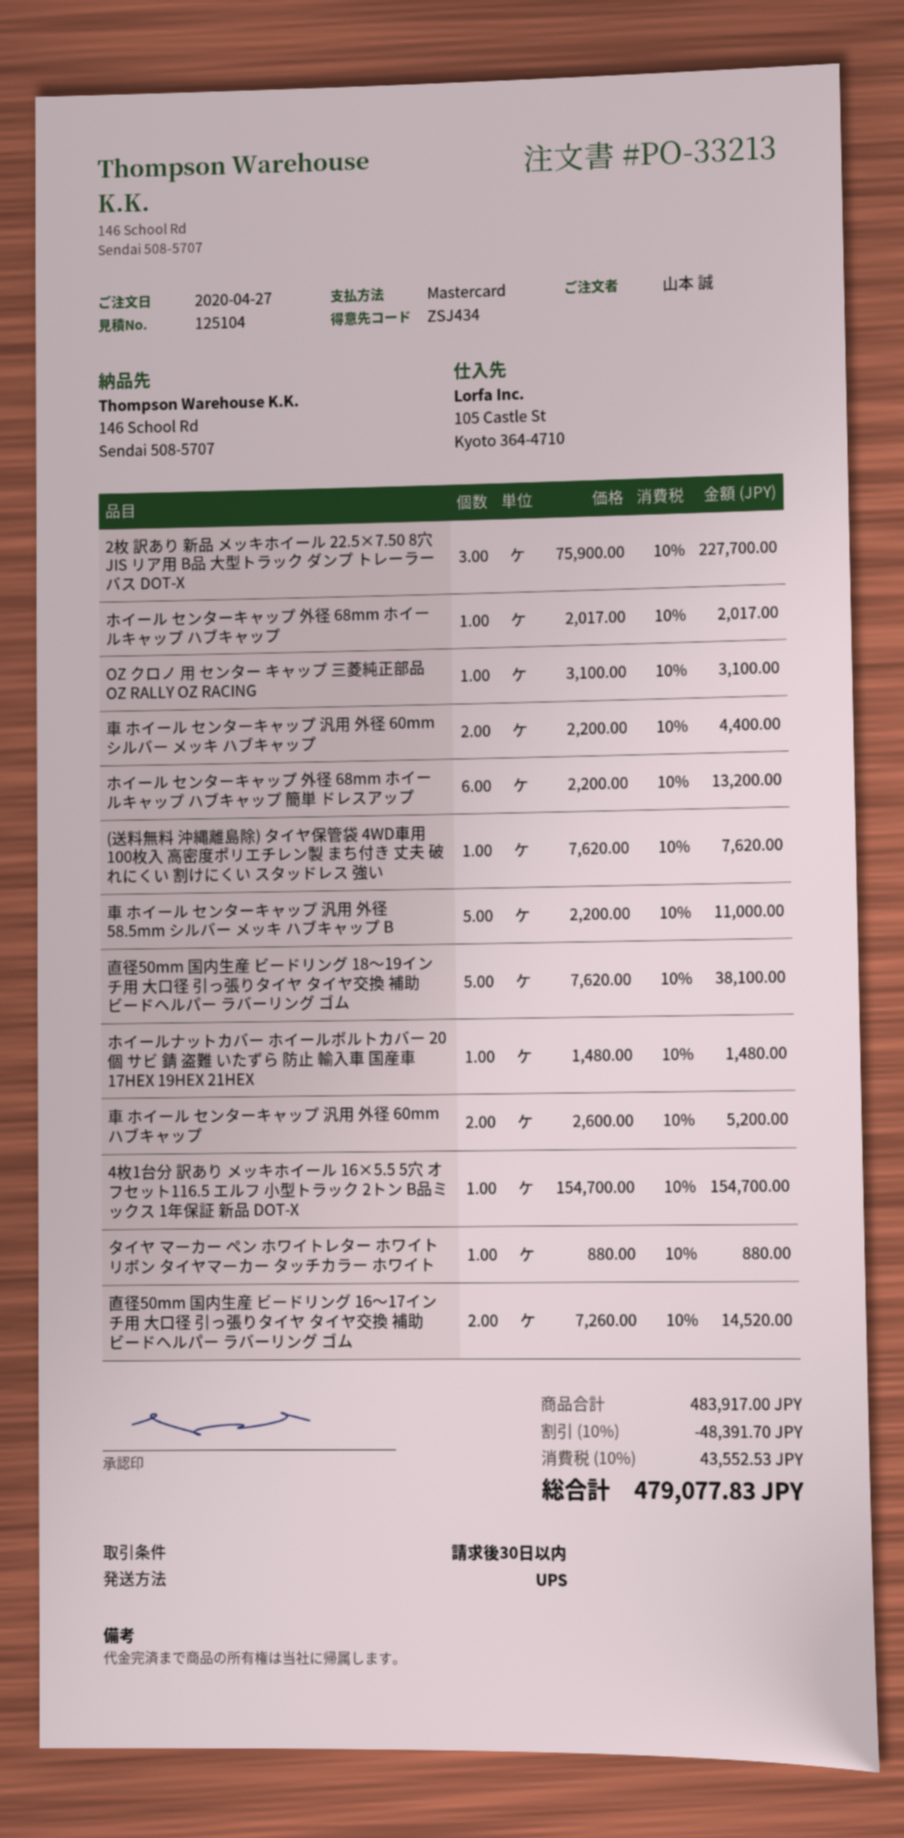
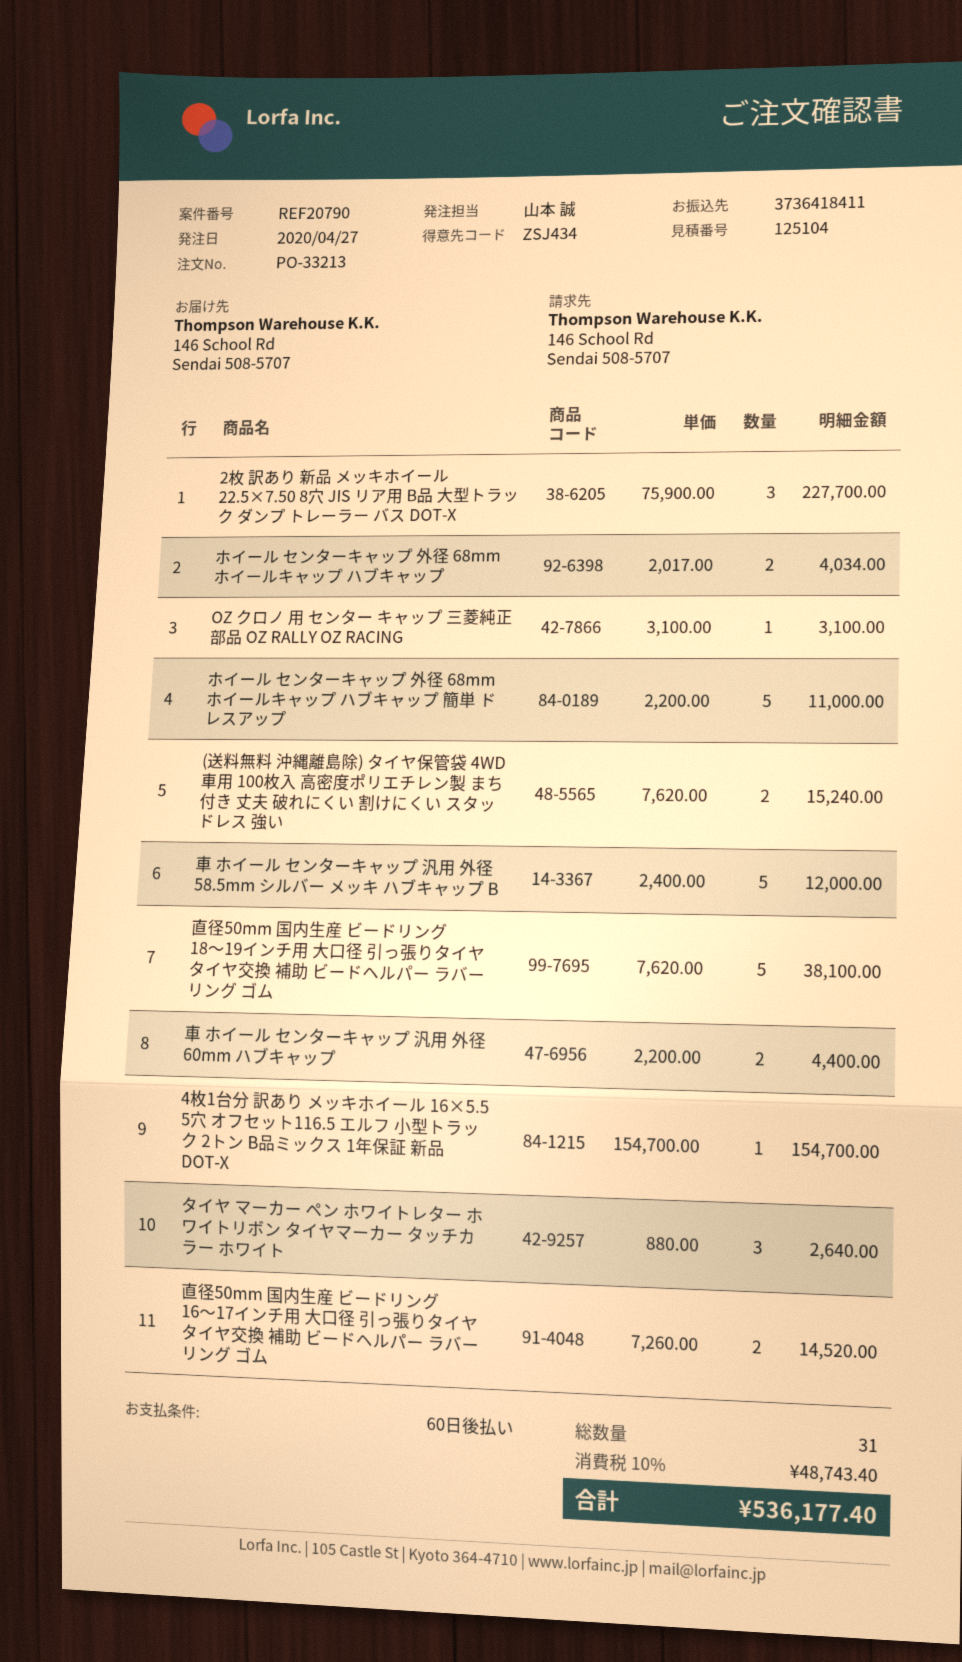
payment terms: 30 days -> 60 days
ホイール センターキャップ 外径 68mm ホイールキャップ ハブキャップ: 1 x 2017.00 = 2017.00 -> 2 x 2017.00 = 4034.00
車 ホイール センターキャップ 汎用 外径 60mm シルバー メッキ ハブキャップ: 2 x 2200.00 = 4400.00 -> none
ホイール センターキャップ 外径 68mm ホイールキャップ ハブキャップ 簡単 ドレスアップ: 6 x 2200.00 = 13200.00 -> 5 x 2200.00 = 11000.00
(送料無料 沖縄離島除) タイヤ保管袋 4WD車用 100枚入 高密度ポリエチレン製 まち付き 丈夫 破れにくい 割けにくい スタッドレス 強い: 1 x 7620.00 = 7620.00 -> 2 x 7620.00 = 15240.00
車 ホイール センターキャップ 汎用 外径 58.5mm シルバー メッキ ハブキャップ B: 5 x 2200.00 = 11000.00 -> 5 x 2400.00 = 12000.00
ホイールナットカバー ホイールボルトカバー 20個 サビ 錆 盗難 いたずら 防止 輸入車 国産車 17HEX 19HEX 21HEX: 1 x 1480.00 = 1480.00 -> none
車 ホイール センターキャップ 汎用 外径 60mm ハブキャップ: 2 x 2600.00 = 5200.00 -> 2 x 2200.00 = 4400.00
タイヤ マーカー ペン ホワイトレター ホワイトリボン タイヤマーカー タッチカラー ホワイト: 1 x 880.00 = 880.00 -> 3 x 880.00 = 2640.00
discount: 10% = 48391.70 -> none
tax: 10% = 43552.53 -> 10% = 48743.40
total: 479077.83 -> 536177.40

